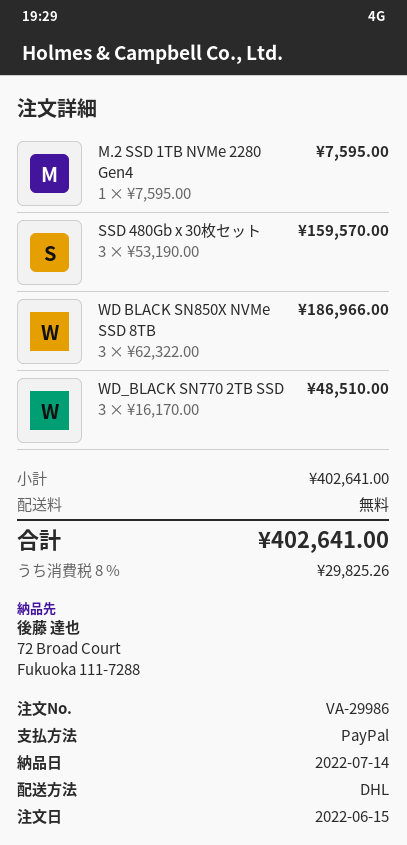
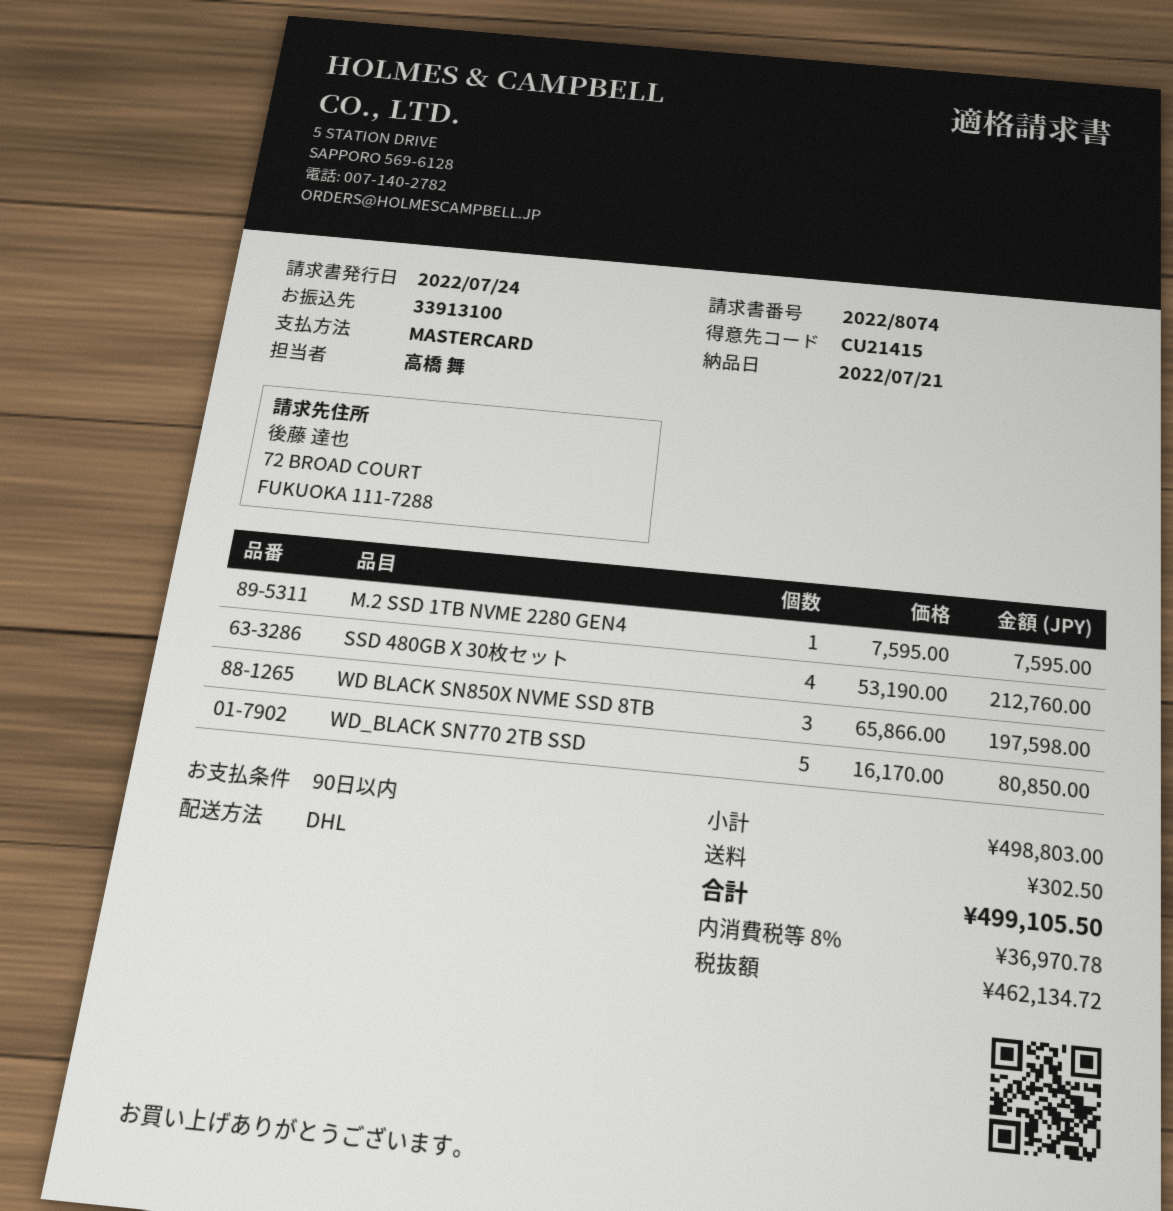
delivery date: 2022-07-14 -> 2022-07-21
payment method: PayPal -> Mastercard
SSD 480Gb x 30枚セット: 3 x 53190.00 = 159570.00 -> 4 x 53190.00 = 212760.00
WD BLACK SN850X NVMe SSD 8TB: 3 x 62322.00 = 186966.00 -> 3 x 65866.00 = 197598.00
WD_BLACK SN770 2TB SSD: 3 x 16170.00 = 48510.00 -> 5 x 16170.00 = 80850.00
subtotal: 402641.00 -> 498803.00
shipping: 0.00 -> 302.50
tax: 8% = 29825.26 -> 8% = 36970.78
total: 402641.00 -> 499105.50

